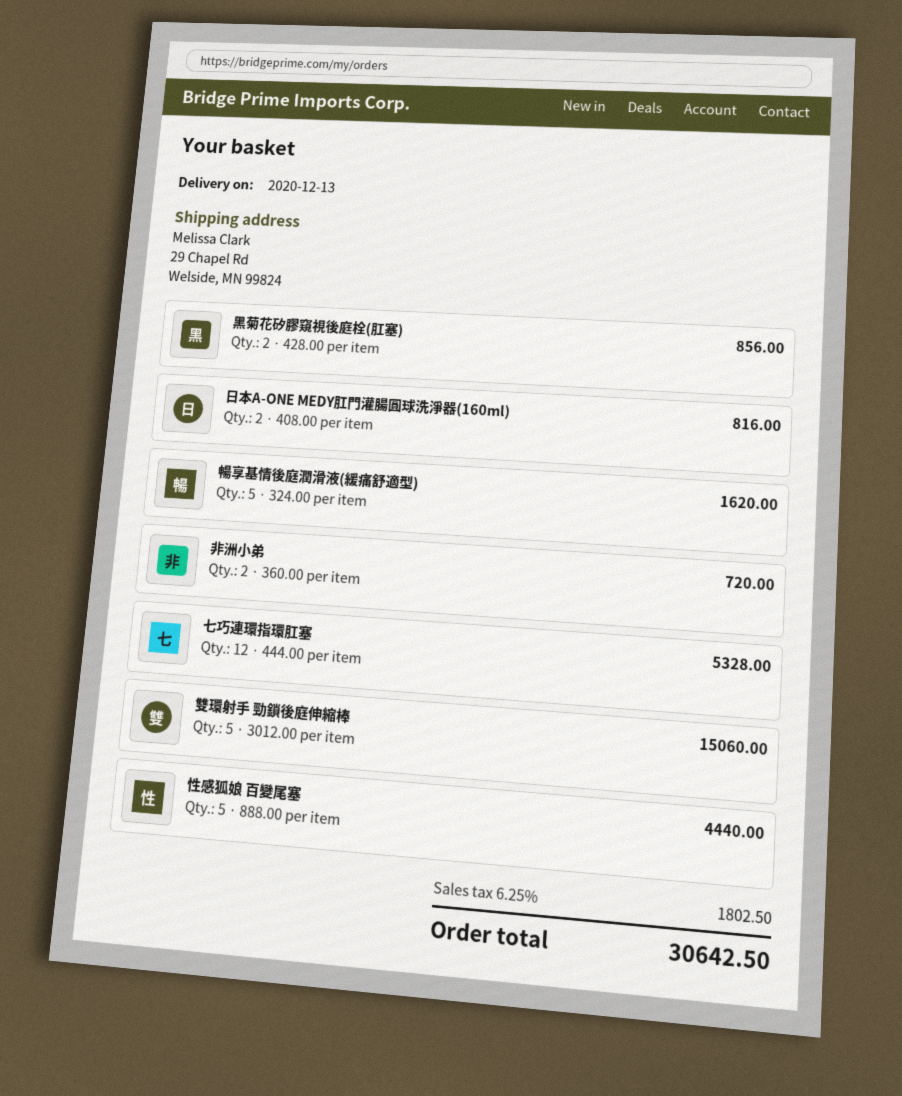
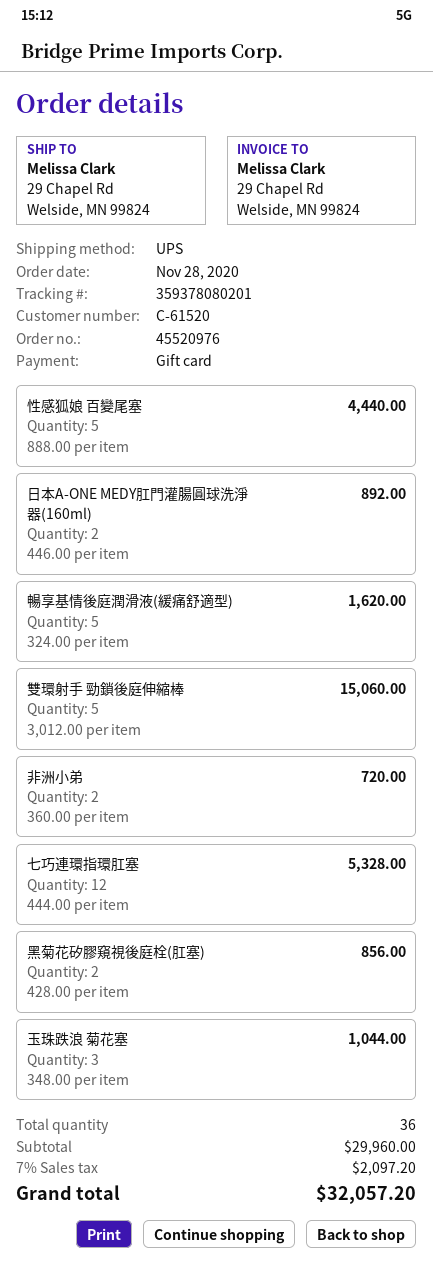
日本A-ONE MEDY肛門灌腸圓球洗淨器(160ml): 2 x 408.00 = 816.00 -> 2 x 446.00 = 892.00
玉珠跌浪 菊花塞: none -> 3 x 348.00 = 1044.00
tax: 6.25% = 1802.50 -> 7% = 2097.20
total: 30642.50 -> 32057.20

